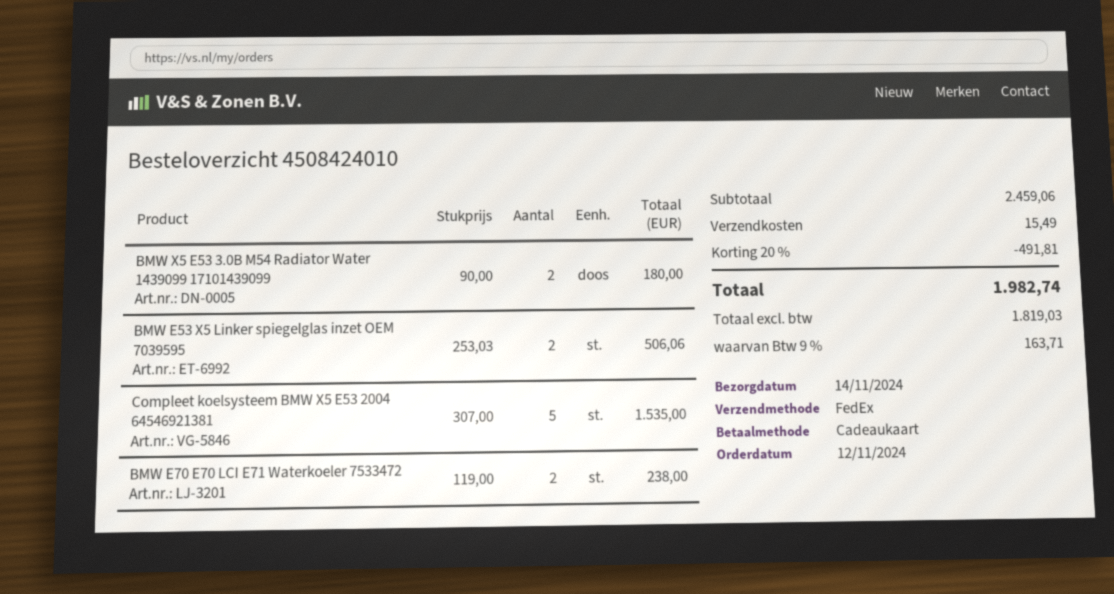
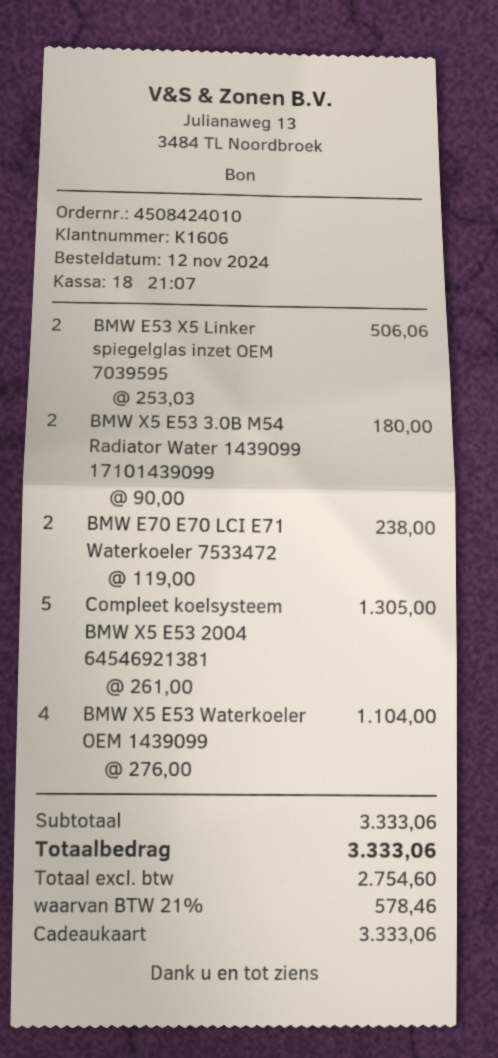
Compleet koelsysteem BMW X5 E53 2004 64546921381: 5 x 307.00 = 1535.00 -> 5 x 261.00 = 1305.00
BMW X5 E53 Waterkoeler OEM 1439099: none -> 4 x 276.00 = 1104.00
subtotal: 2459.06 -> 3333.06
discount: 20% = 491.81 -> none
shipping: 15.49 -> none
net: 1819.03 -> 2754.60
tax: 9% = 163.71 -> 21% = 578.46
total: 1982.74 -> 3333.06

